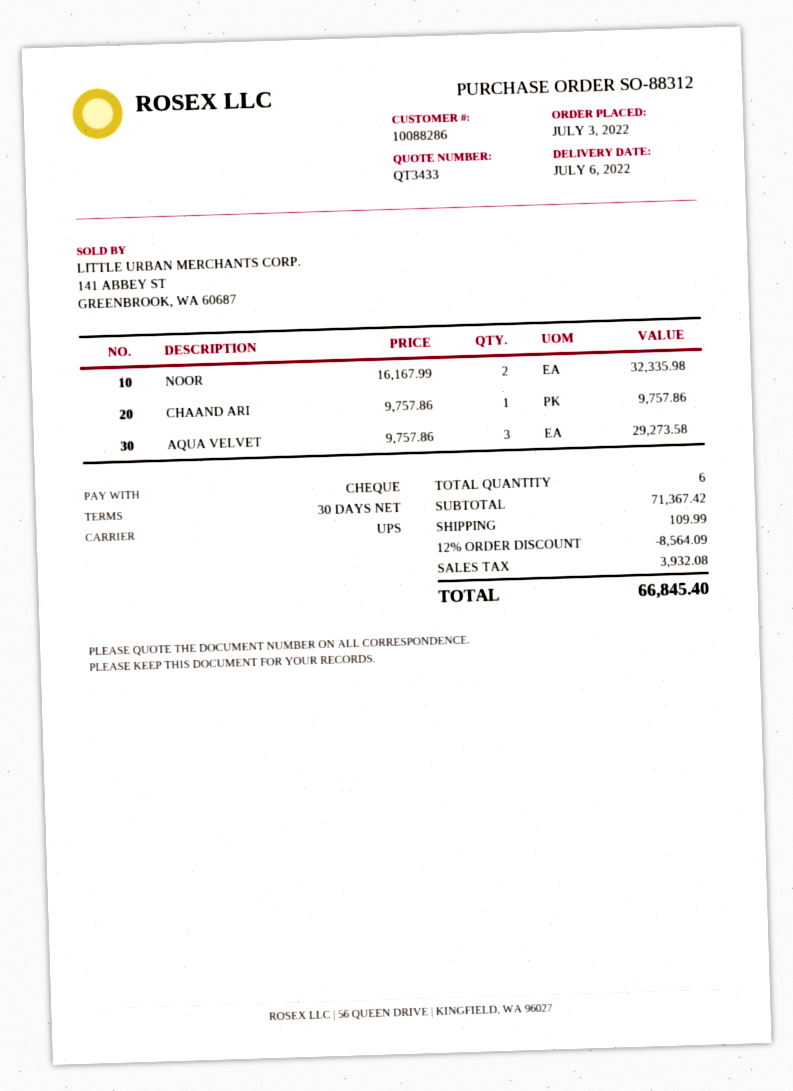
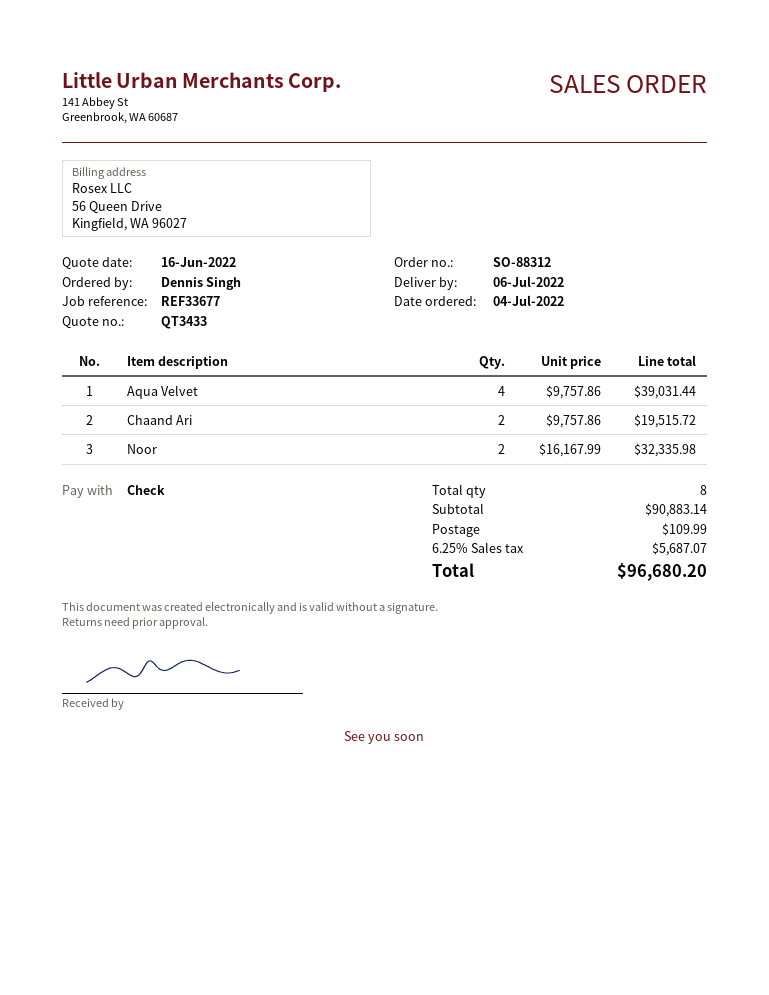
order date: 2022-07-03 -> 2022-07-04
CHAAND ARI: 1 x 9757.86 = 9757.86 -> 2 x 9757.86 = 19515.72
AQUA VELVET: 3 x 9757.86 = 29273.58 -> 4 x 9757.86 = 39031.44
total quantity: 6 -> 8
subtotal: 71367.42 -> 90883.14
discount: 12% = 8564.09 -> none
tax: 3932.08 -> 5687.07
total: 66845.40 -> 96680.20

